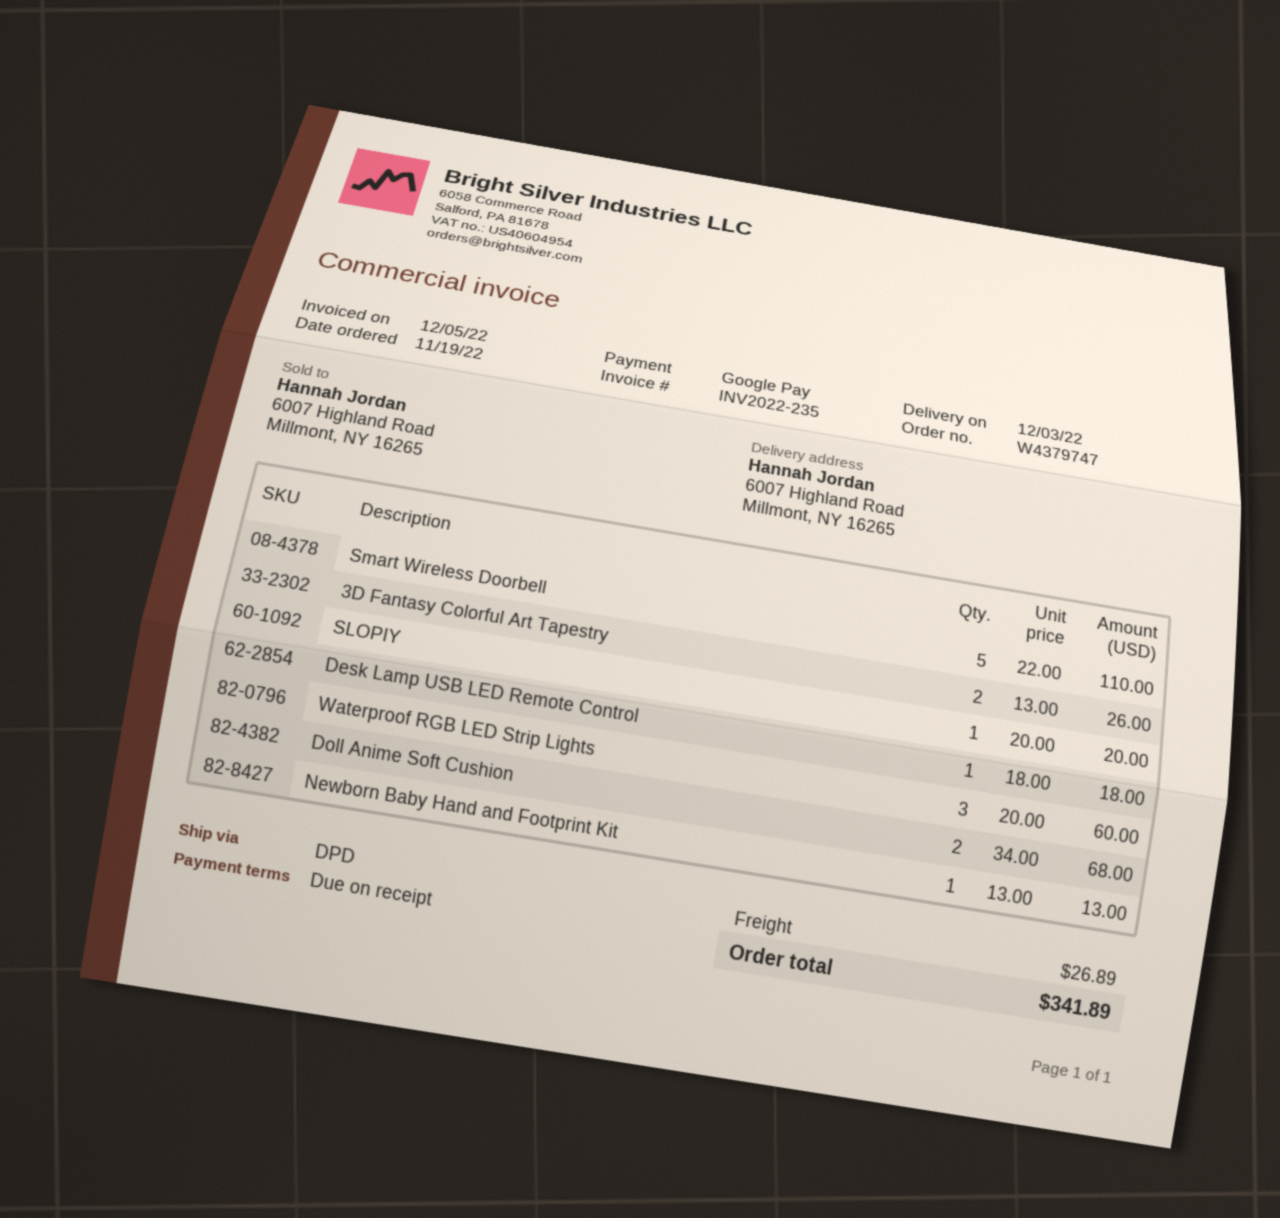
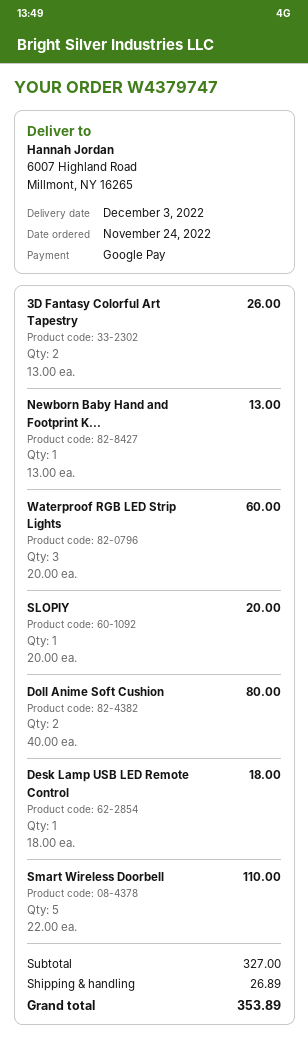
order date: 2022-11-19 -> 2022-11-24
Doll Anime Soft Cushion: 2 x 34.00 = 68.00 -> 2 x 40.00 = 80.00
total: 341.89 -> 353.89

